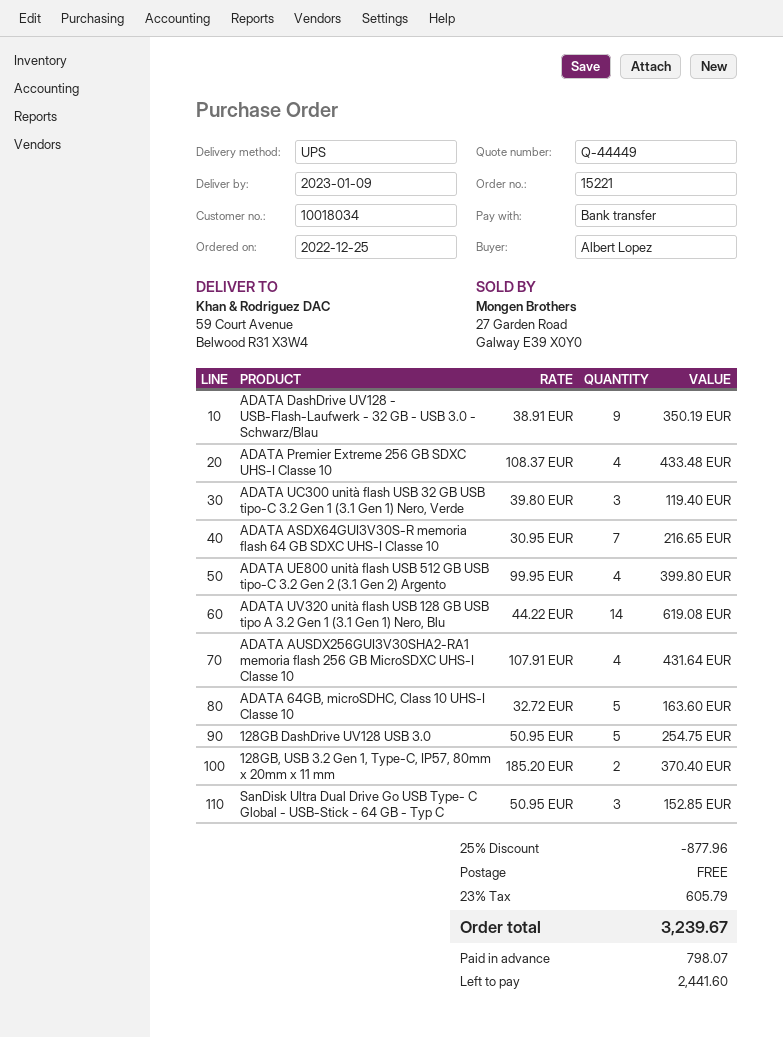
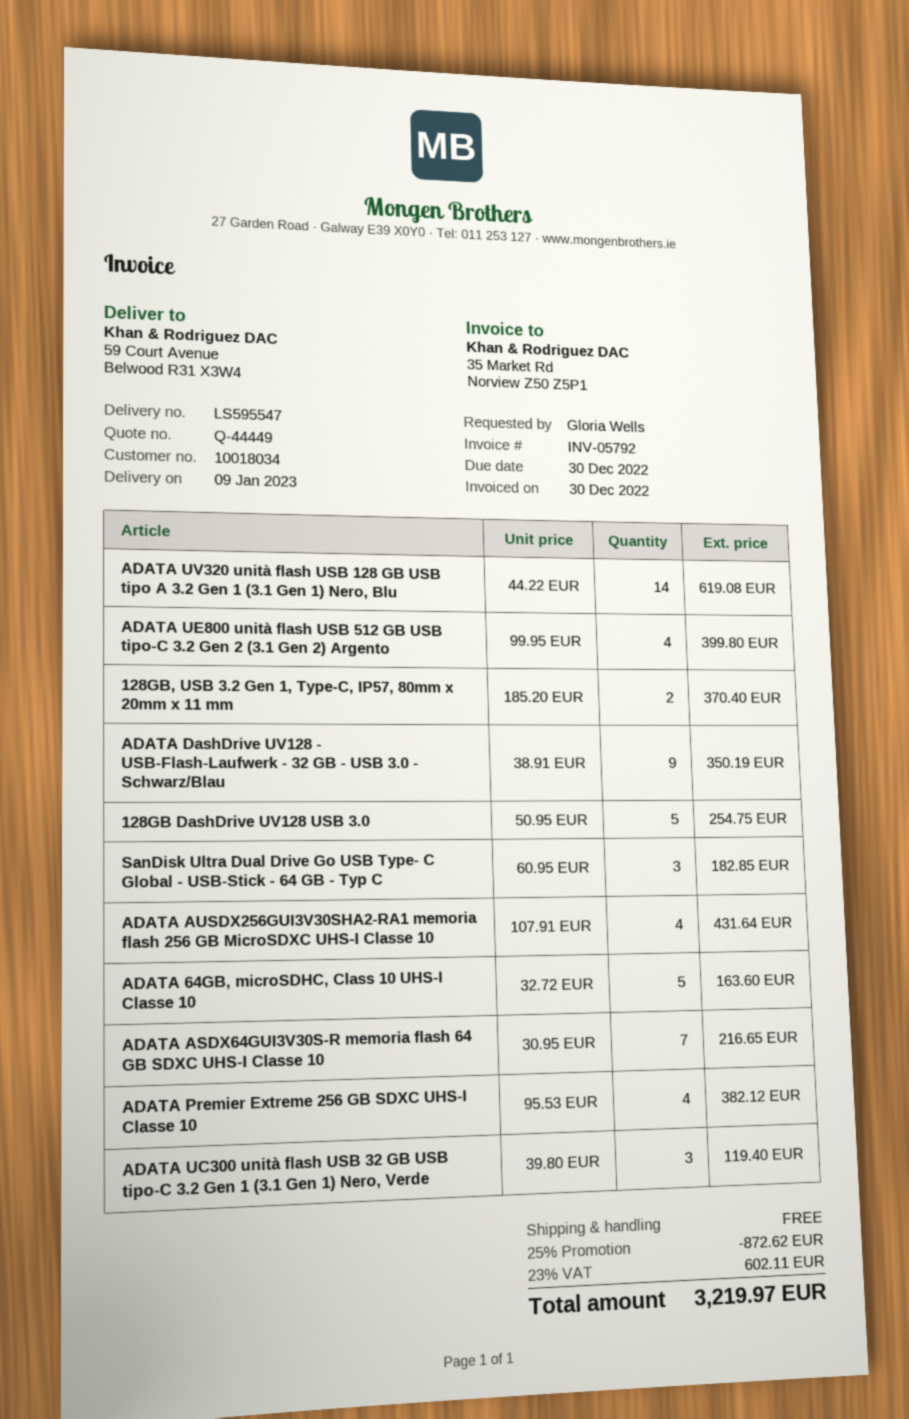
ordered by: Albert Lopez -> Gloria Wells
ADATA Premier Extreme 256 GB SDXC UHS-I Classe 10: 4 x 108.37 = 433.48 -> 4 x 95.53 = 382.12
SanDisk Ultra Dual Drive Go USB Type- C Global - USB-Stick - 64 GB - Typ C: 3 x 50.95 = 152.85 -> 3 x 60.95 = 182.85
discount: 25% = 877.96 -> 25% = 872.62
tax: 23% = 605.79 -> 23% = 602.11
total: 3239.67 -> 3219.97

